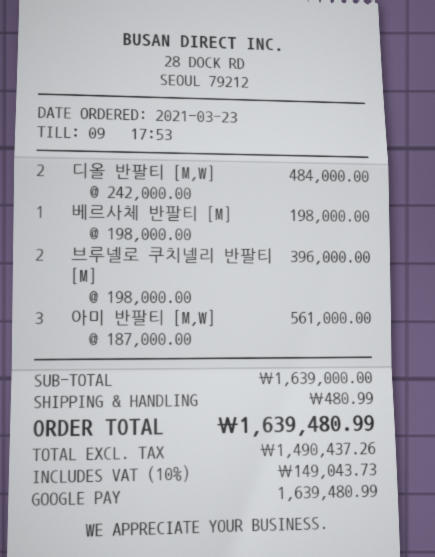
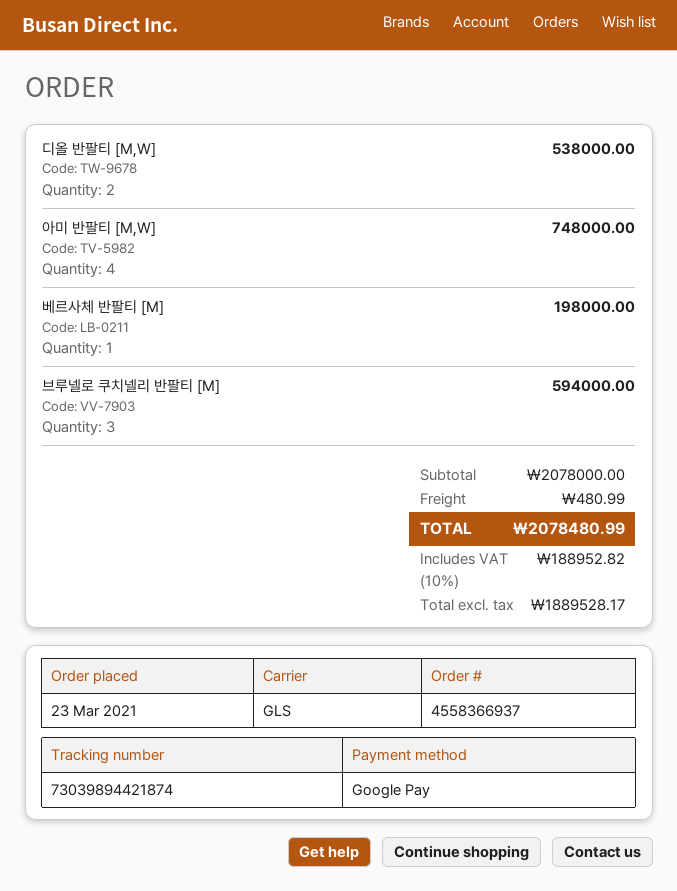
디올 반팔티 [M,W]: 2 for 484000.00 -> 2 for 538000.00
브루넬로 쿠치넬리 반팔티 [M]: 2 for 396000.00 -> 3 for 594000.00
아미 반팔티 [M,W]: 3 for 561000.00 -> 4 for 748000.00
subtotal: 1639000.00 -> 2078000.00
net: 1490437.26 -> 1889528.17
tax: 10% = 149043.73 -> 10% = 188952.82
total: 1639480.99 -> 2078480.99

